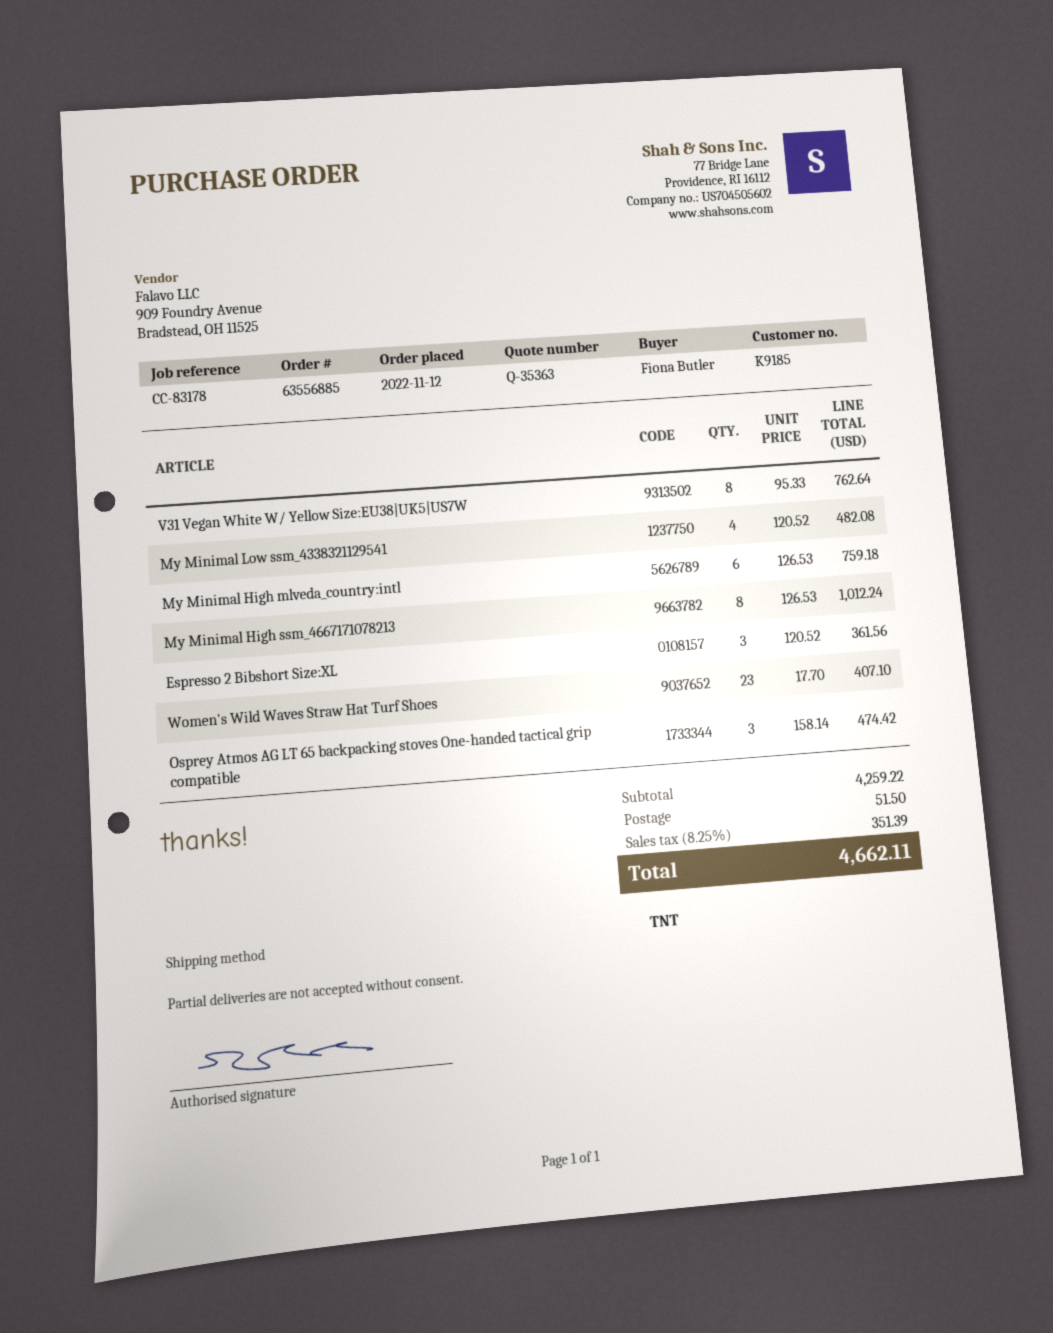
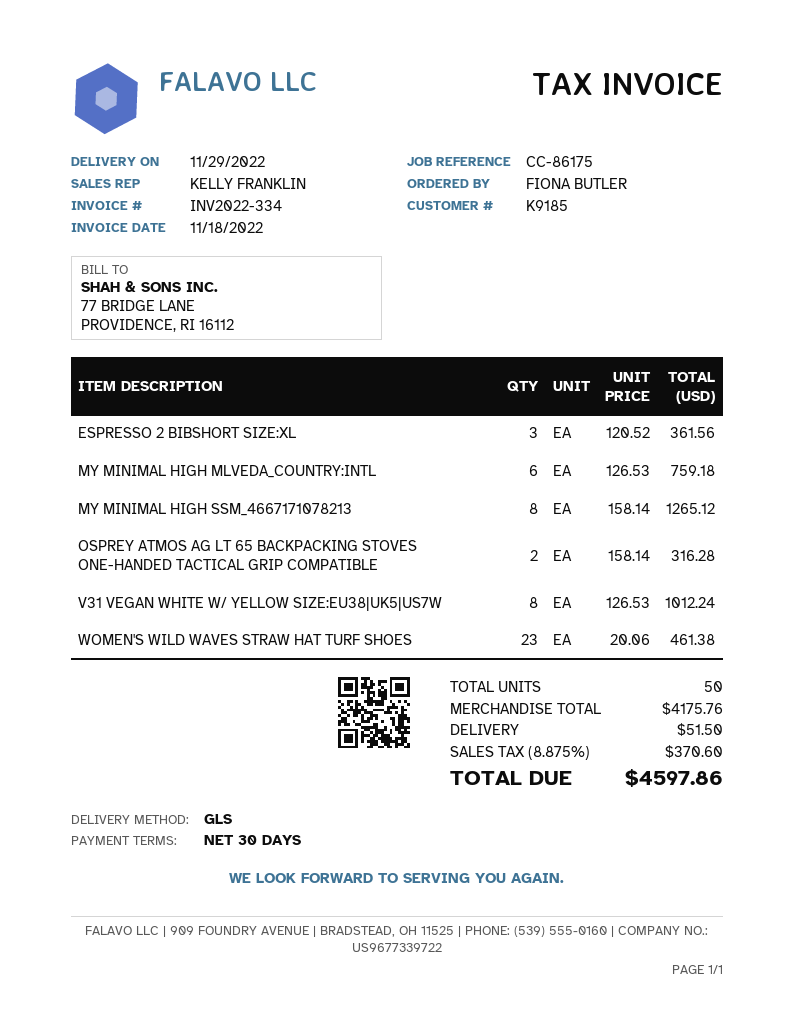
reference: CC-83178 -> CC-86175
shipping method: TNT -> GLS
V31 Vegan White W/ Yellow Size:EU38|UK5|US7W: 8 x 95.33 = 762.64 -> 8 x 126.53 = 1012.24
My Minimal Low ssm_4338321129541: 4 x 120.52 = 482.08 -> none
My Minimal High ssm_4667171078213: 8 x 126.53 = 1012.24 -> 8 x 158.14 = 1265.12
Women's Wild Waves Straw Hat Turf Shoes: 23 x 17.70 = 407.10 -> 23 x 20.06 = 461.38
Osprey Atmos AG LT 65 backpacking stoves One-handed tactical grip compatible: 3 x 158.14 = 474.42 -> 2 x 158.14 = 316.28
subtotal: 4259.22 -> 4175.76
tax: 8.25% = 351.39 -> 8.875% = 370.60
total: 4662.11 -> 4597.86

